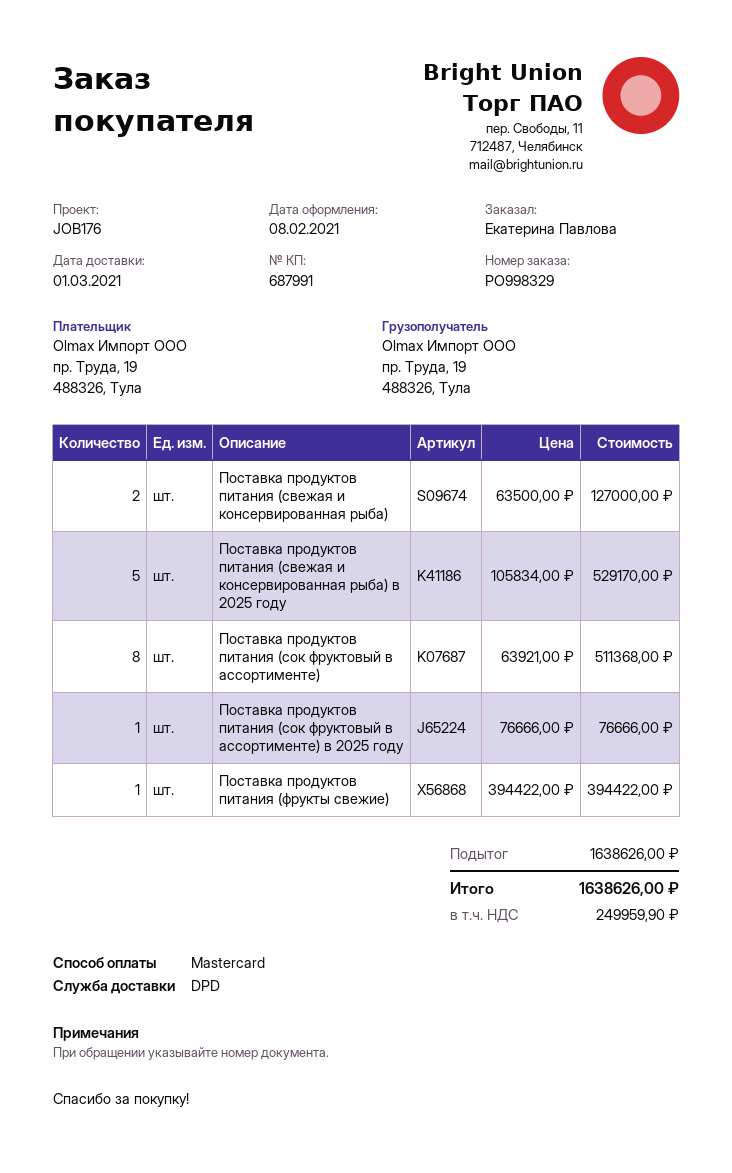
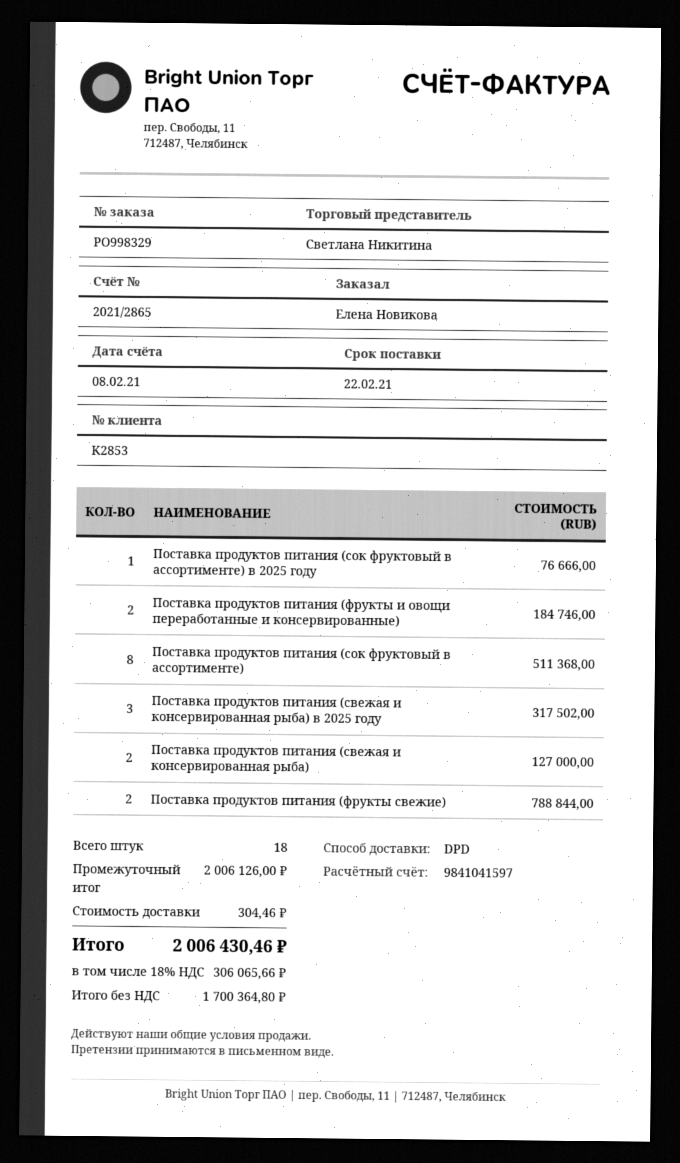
delivery date: 2021-03-01 -> 2021-02-22
ordered by: Екатерина Павлова -> Елена Новикова
Поставка продуктов питания (свежая и консервированная рыба) в 2025 году: 5 for 529170.00 -> 3 for 317502.00
Поставка продуктов питания (фрукты свежие): 1 for 394422.00 -> 2 for 788844.00
Поставка продуктов питания (фрукты и овощи переработанные и консервированные): none -> 2 for 184746.00
subtotal: 1638626.00 -> 2006126.00
shipping: none -> 304.46
tax: 249959.90 -> 306065.66
total: 1638626.00 -> 2006430.46

